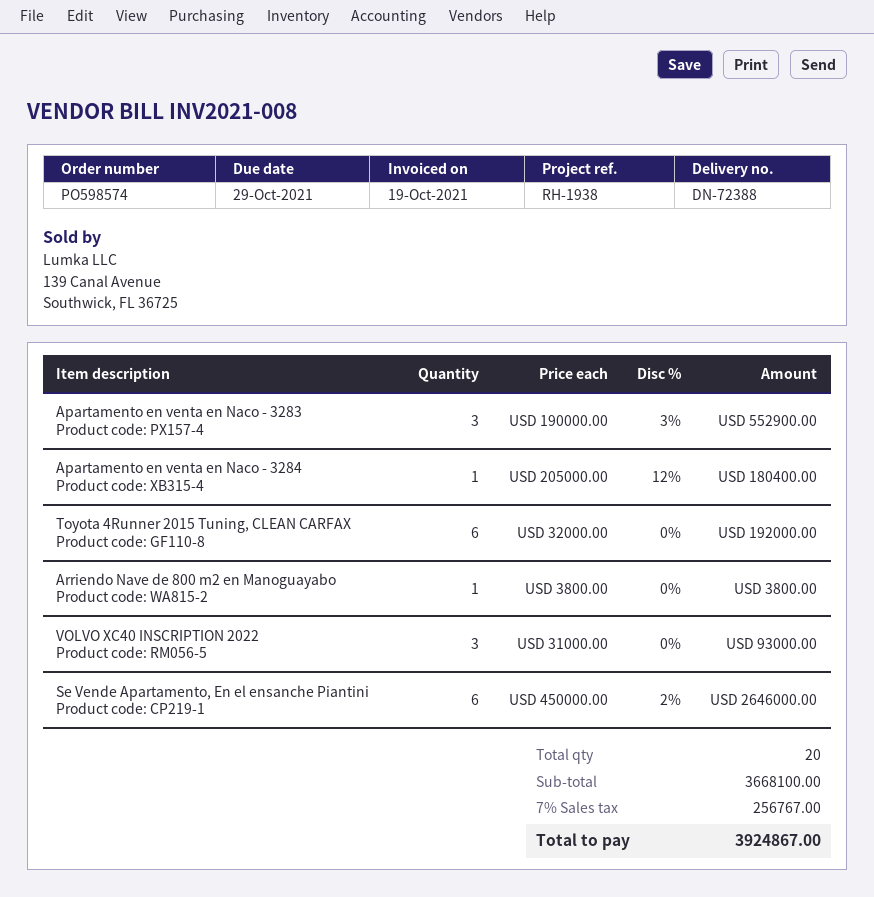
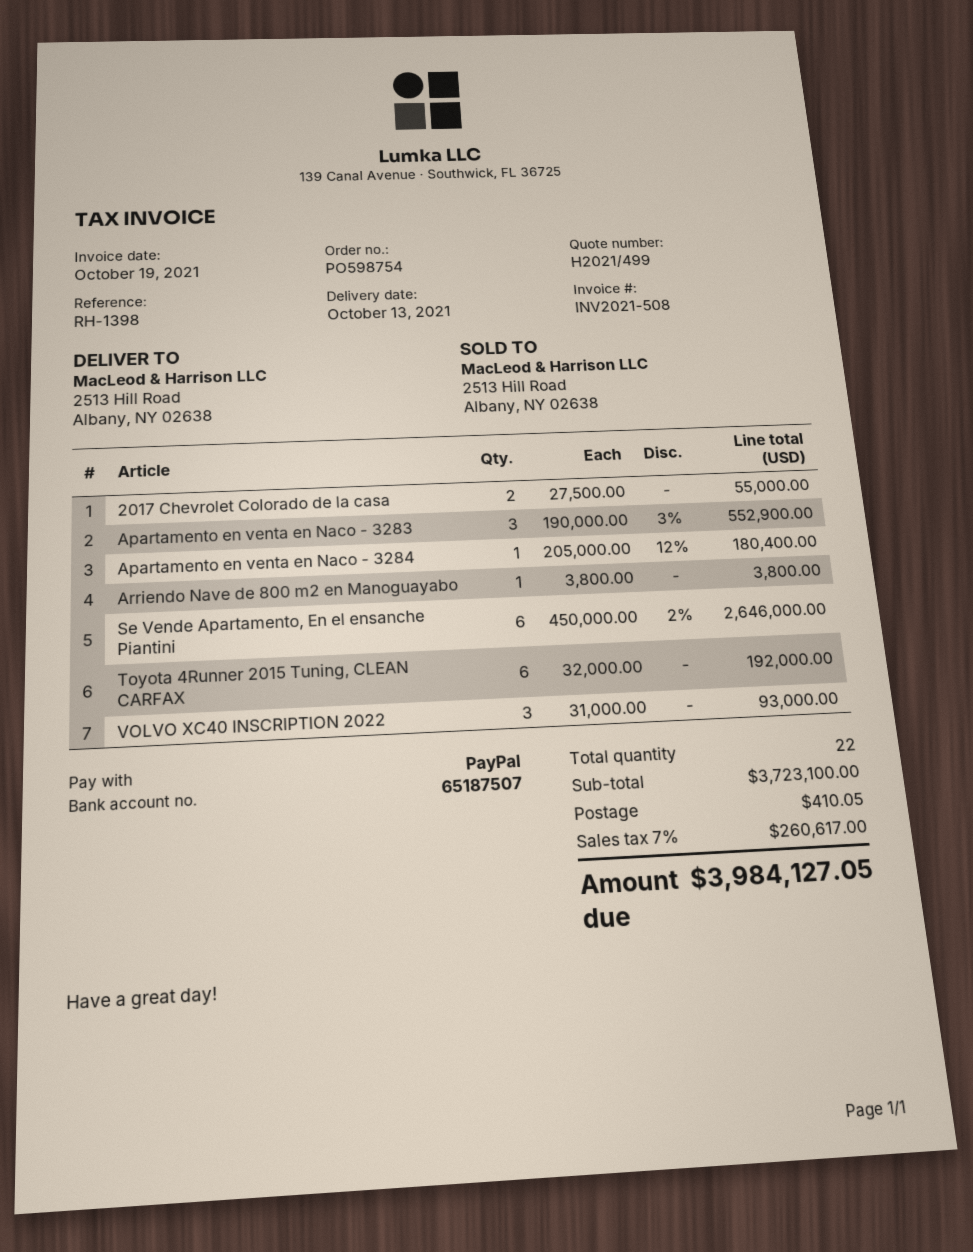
order number: PO598574 -> PO598754
invoice number: INV2021-008 -> INV2021-508
reference: RH-1938 -> RH-1398
2017 Chevrolet Colorado de la casa: none -> 2 x 27500.00 = 55000.00
total quantity: 20 -> 22
subtotal: 3668100.00 -> 3723100.00
shipping: none -> 410.05
tax: 7% = 256767.00 -> 7% = 260617.00
total: 3924867.00 -> 3984127.05

